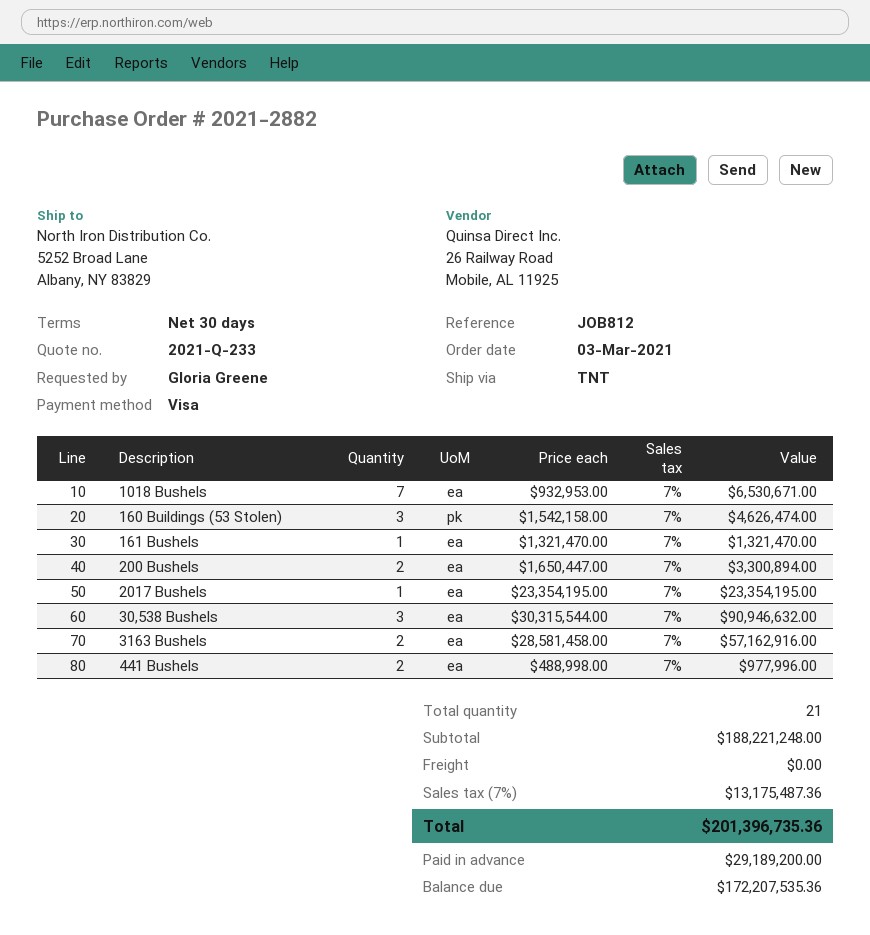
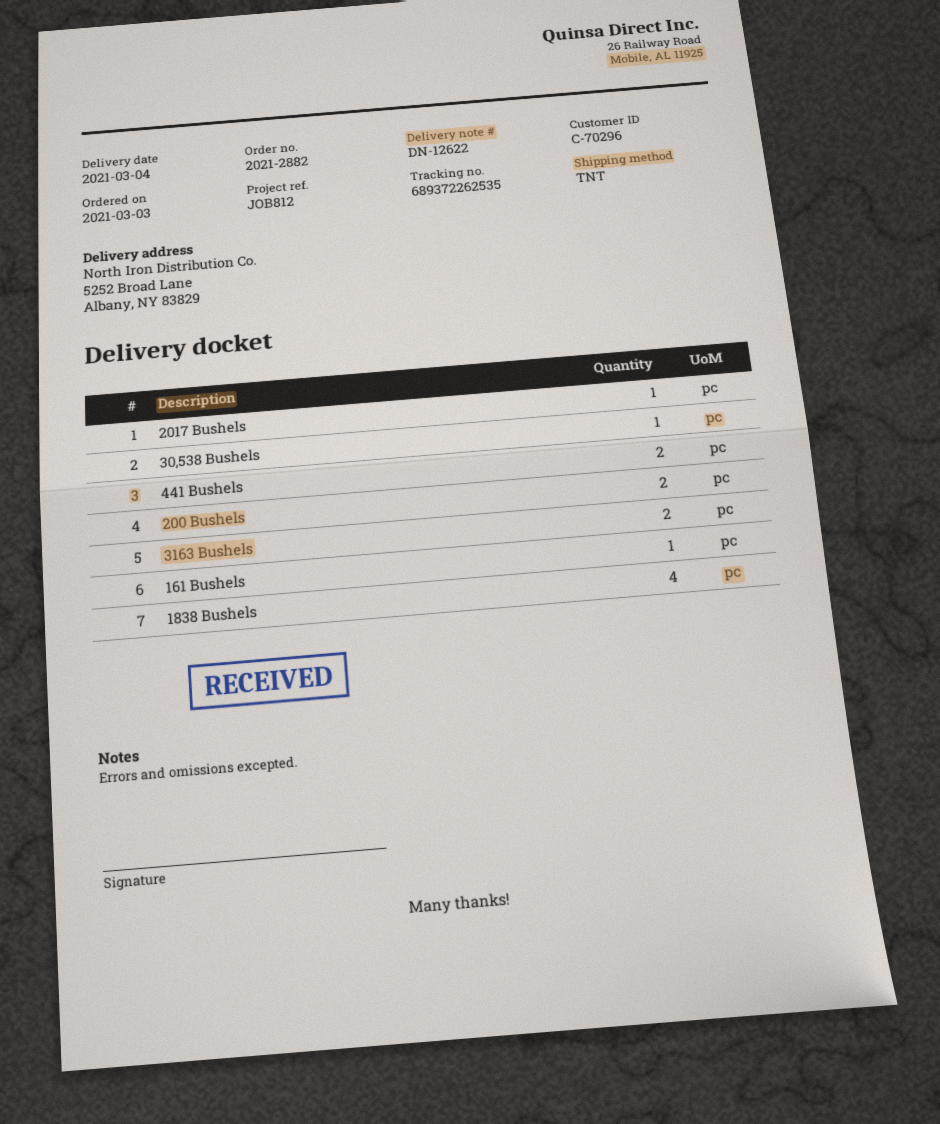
1018 Bushels: 7 -> none
160 Buildings (53 Stolen): 3 -> none
30,538 Bushels: 3 -> 1
1838 Bushels: none -> 4

